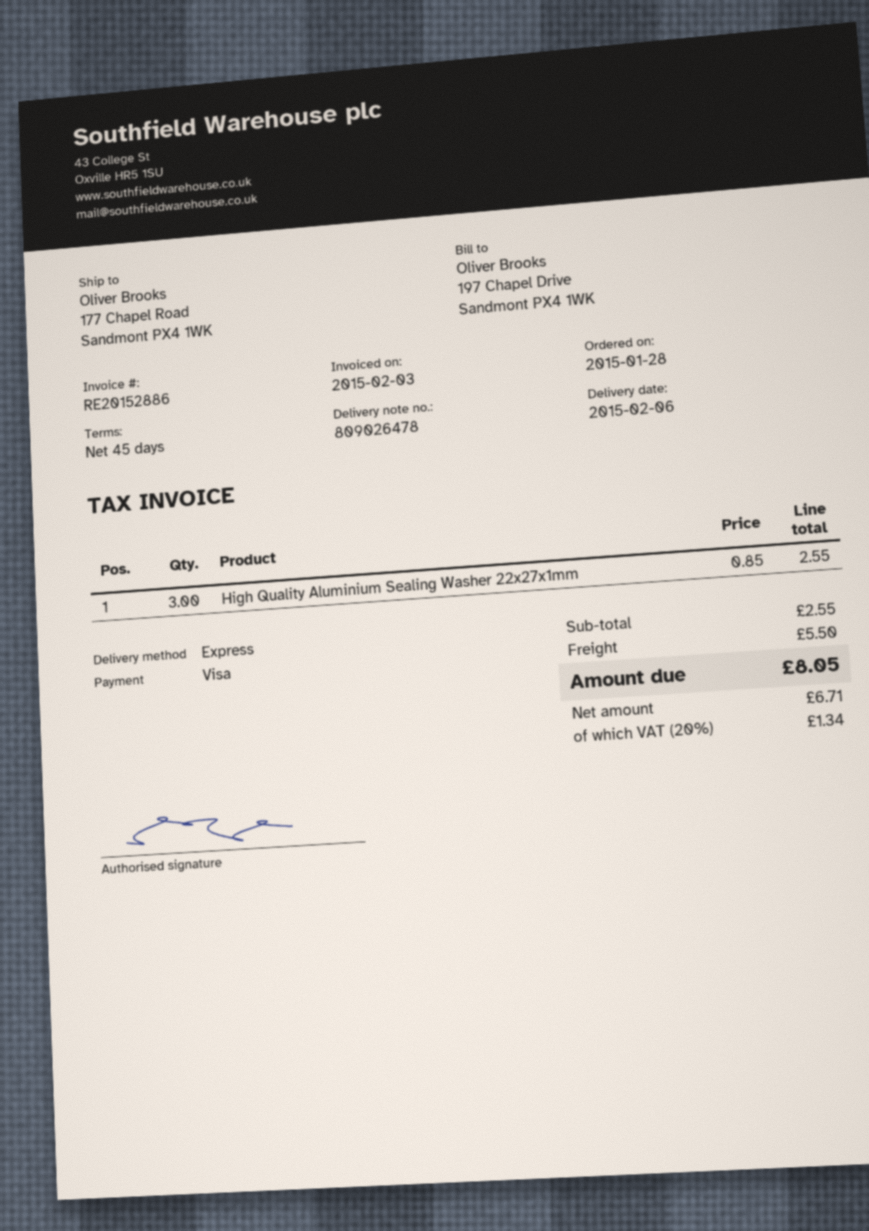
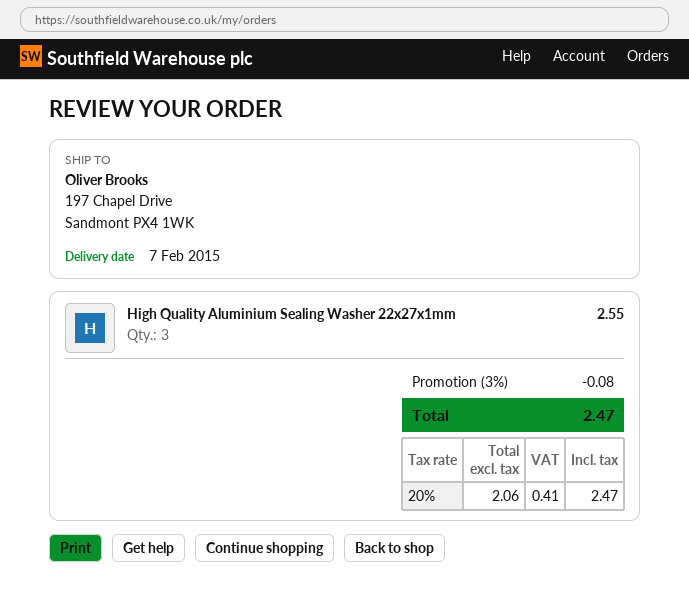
delivery date: 2015-02-06 -> 2015-02-07
ship to: 177 Chapel Road, Sandmont PX4 1WK -> 197 Chapel Drive, Sandmont PX4 1WK
discount: none -> 3% = 0.08
shipping: 5.50 -> none
net: 6.71 -> 2.06
tax: 20% = 1.34 -> 20% = 0.41
total: 8.05 -> 2.47

